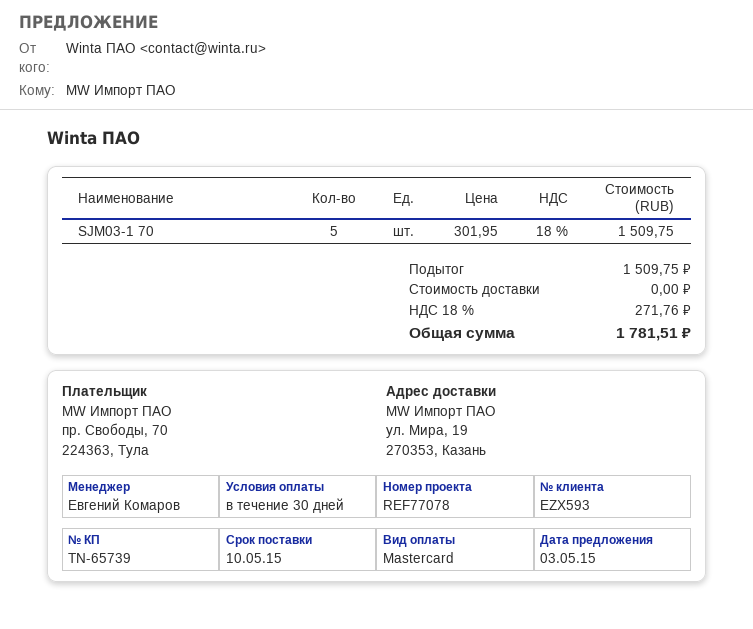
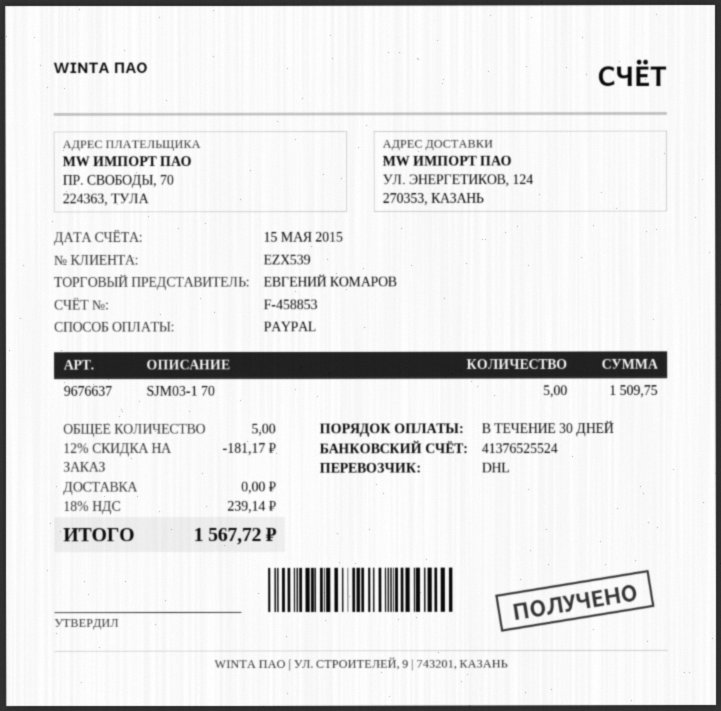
customer number: EZX593 -> EZX539
payment method: Mastercard -> PayPal
ship to: ул. Мира, 19, 270353, Казань -> УЛ. ЭНЕРГЕТИКОВ, 124, 270353, КАЗАНЬ
discount: none -> 12% = 181.17
tax: 18% = 271.76 -> 18% = 239.14
total: 1781.51 -> 1567.72

